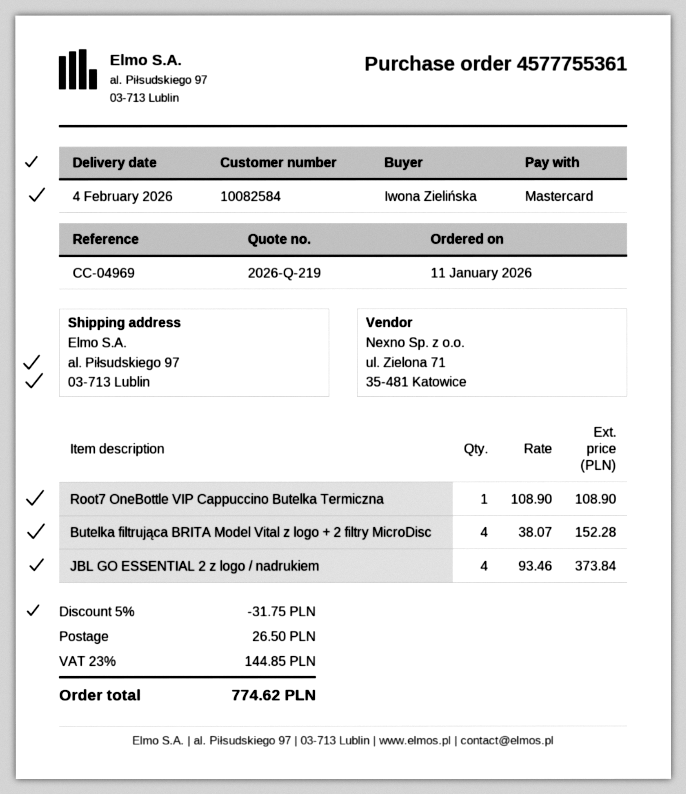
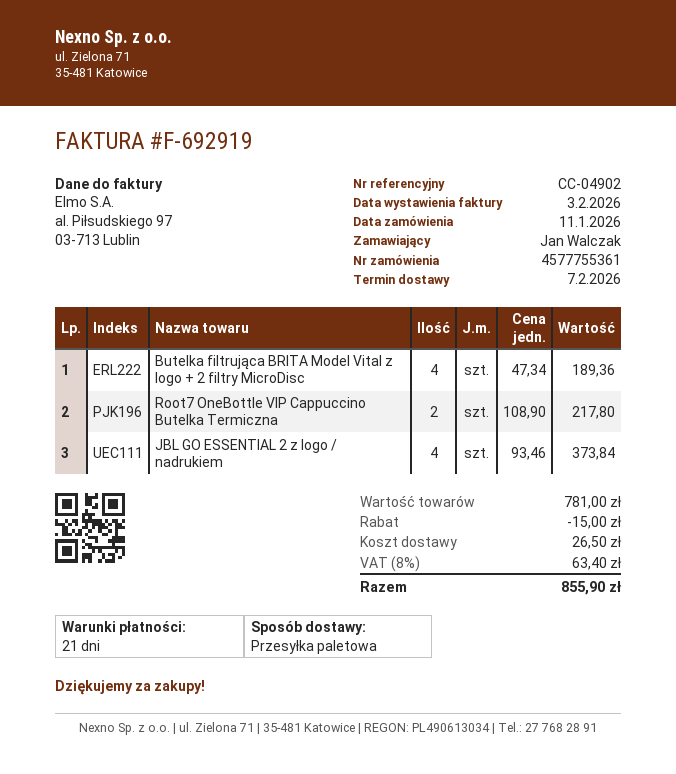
delivery date: 2026-02-04 -> 2026-02-07
reference: CC-04969 -> CC-04902
ordered by: Iwona Zielińska -> Jan Walczak
Root7 OneBottle VIP Cappuccino Butelka Termiczna: 1 x 108.90 = 108.90 -> 2 x 108.90 = 217.80
Butelka filtrująca BRITA Model Vital z logo + 2 filtry MicroDisc: 4 x 38.07 = 152.28 -> 4 x 47.34 = 189.36
discount: 31.75 -> 15.00
tax: 23% = 144.85 -> 8% = 63.40
total: 774.62 -> 855.90

